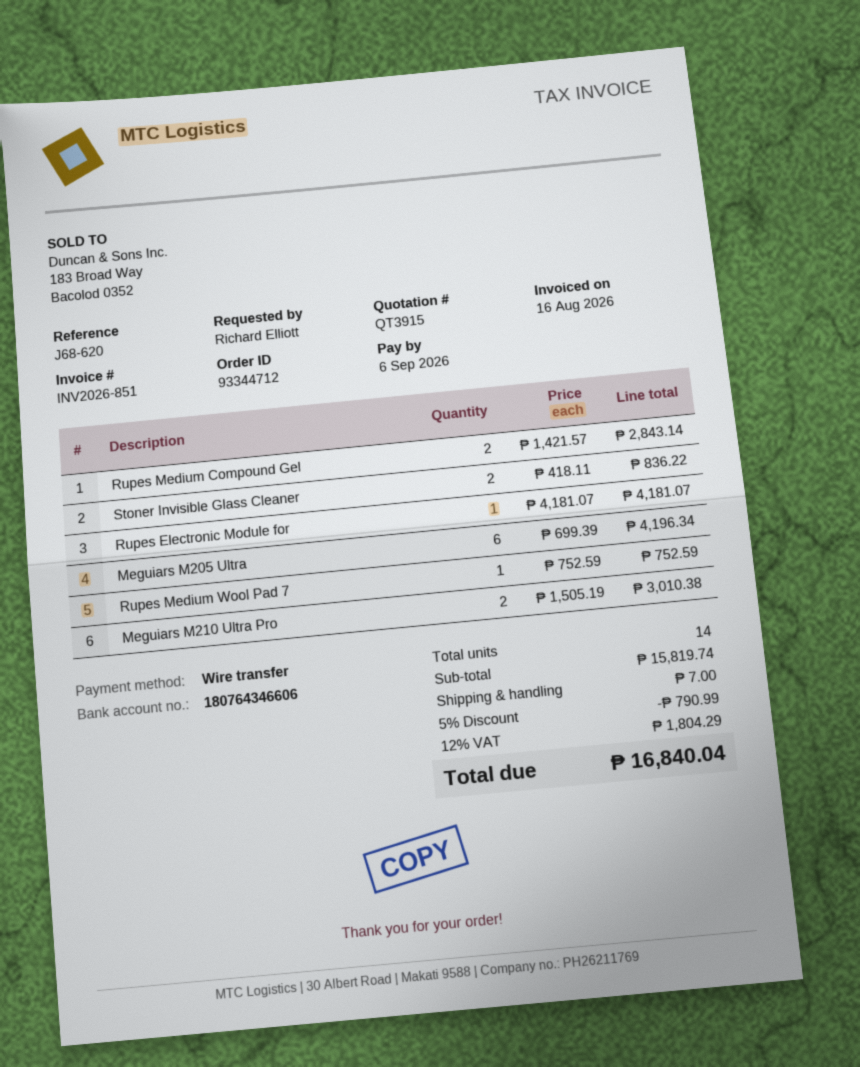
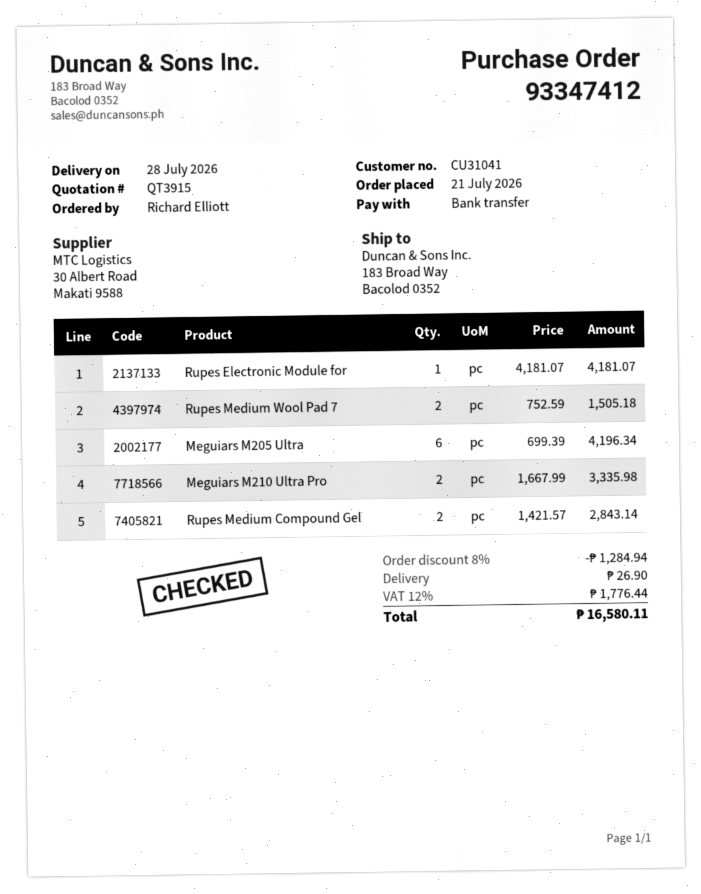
order number: 93344712 -> 93347412
Stoner Invisible Glass Cleaner: 2 x 418.11 = 836.22 -> none
Rupes Medium Wool Pad 7: 1 x 752.59 = 752.59 -> 2 x 752.59 = 1505.18
Meguiars M210 Ultra Pro: 2 x 1505.19 = 3010.38 -> 2 x 1667.99 = 3335.98
discount: 5% = 790.99 -> 8% = 1284.94
shipping: 7.00 -> 26.90
tax: 12% = 1804.29 -> 12% = 1776.44
total: 16840.04 -> 16580.11

